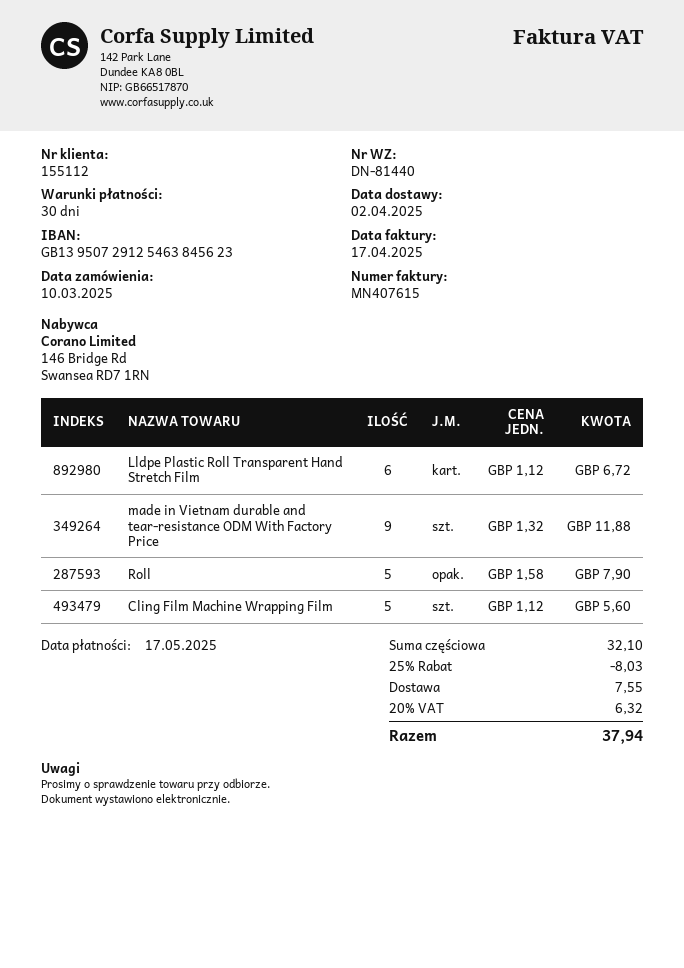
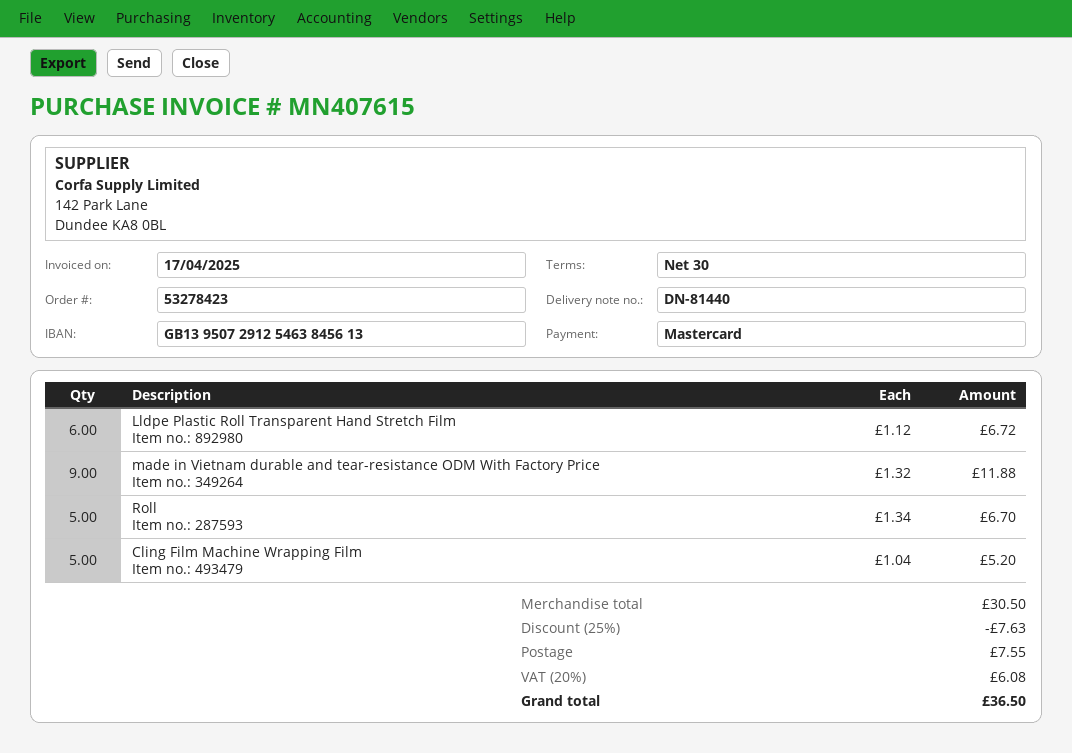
bank account: GB13950729125463845623 -> GB13950729125463845613
Roll: 5 x 1.58 = 7.90 -> 5 x 1.34 = 6.70
Cling Film Machine Wrapping Film: 5 x 1.12 = 5.60 -> 5 x 1.04 = 5.20
subtotal: 32.10 -> 30.50
discount: 25% = 8.03 -> 25% = 7.63
tax: 20% = 6.32 -> 20% = 6.08
total: 37.94 -> 36.50

